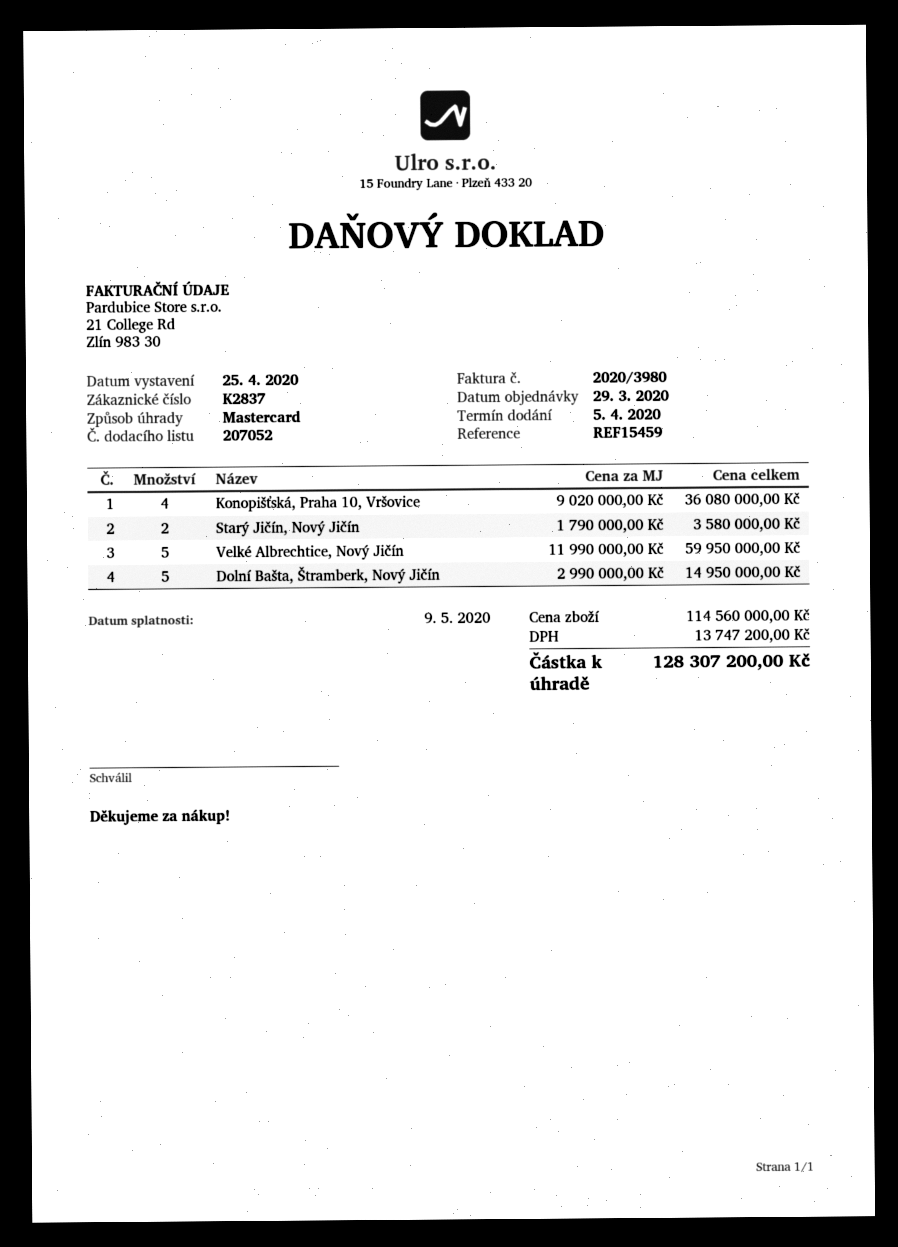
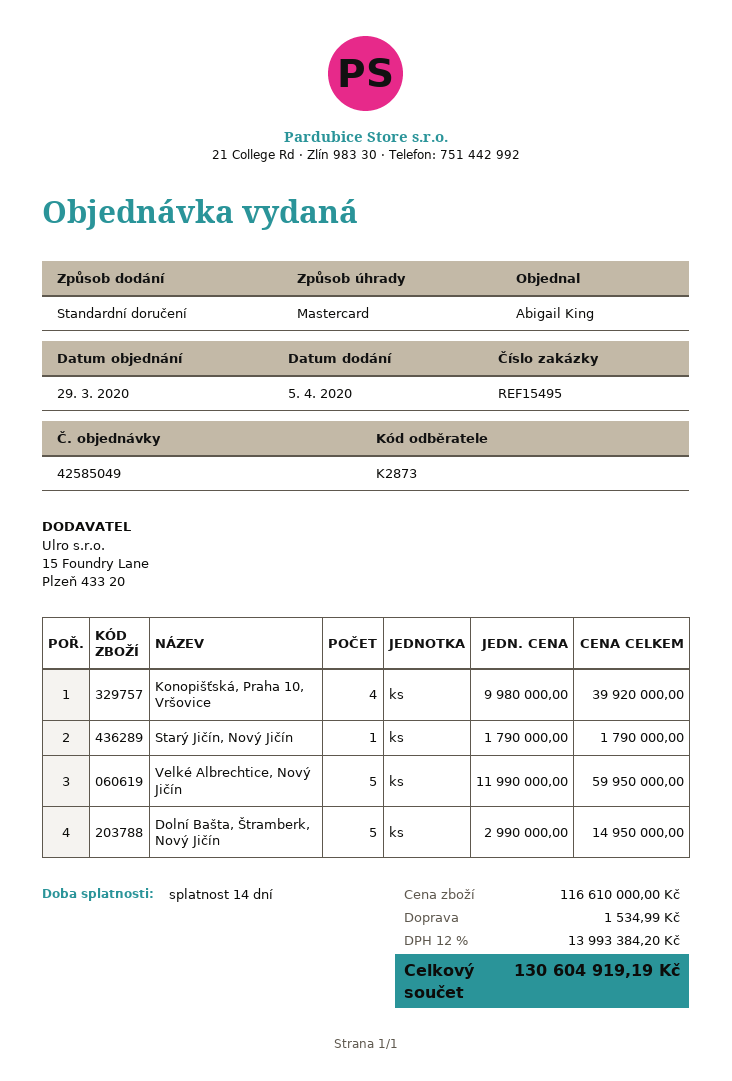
customer number: K2837 -> K2873
reference: REF15459 -> REF15495
Konopišťská, Praha 10, Vršovice: 4 x 9020000.00 = 36080000.00 -> 4 x 9980000.00 = 39920000.00
Starý Jičín, Nový Jičín: 2 x 1790000.00 = 3580000.00 -> 1 x 1790000.00 = 1790000.00
subtotal: 114560000.00 -> 116610000.00
shipping: none -> 1534.99
tax: 13747200.00 -> 13993384.20
total: 128307200.00 -> 130604919.19

